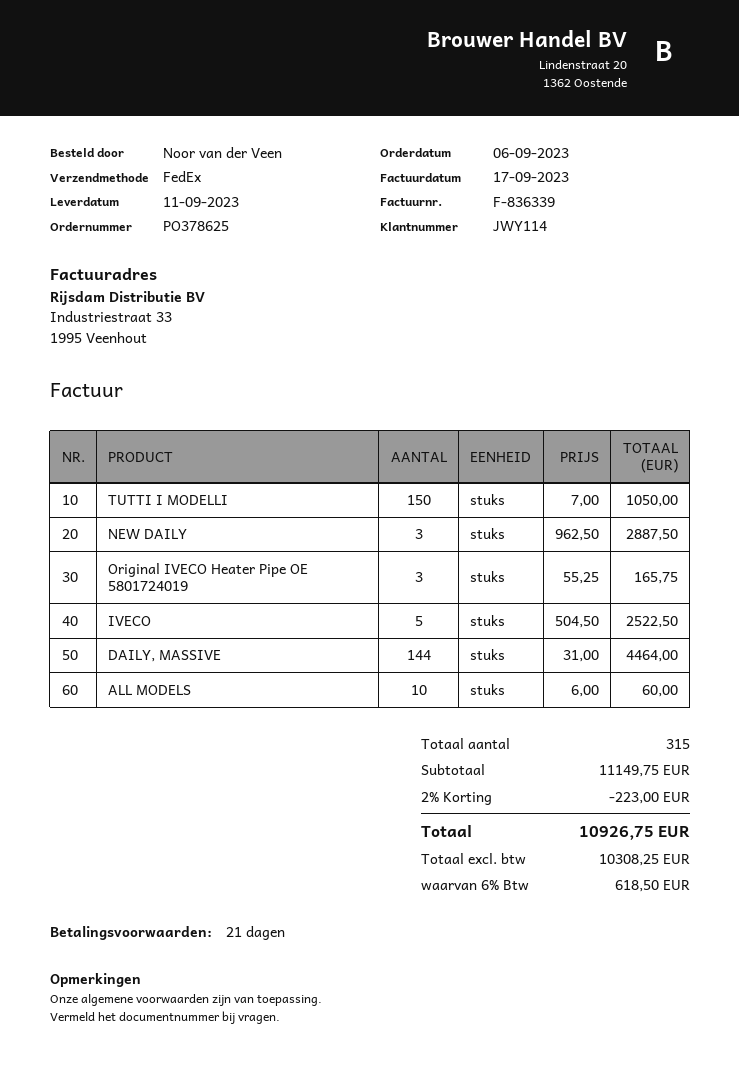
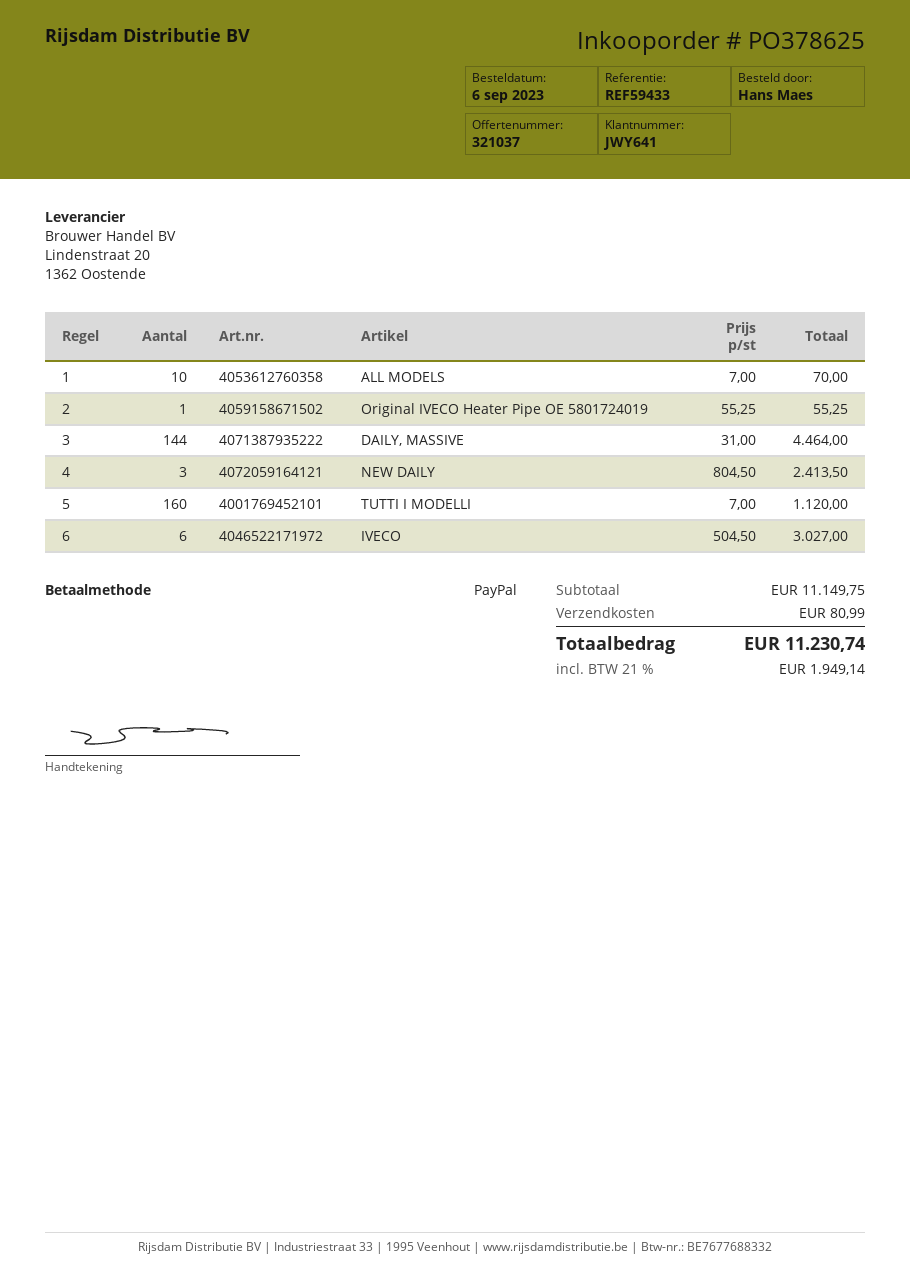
customer number: JWY114 -> JWY641
ordered by: Noor van der Veen -> Hans Maes
TUTTI I MODELLI: 150 x 7.00 = 1050.00 -> 160 x 7.00 = 1120.00
NEW DAILY: 3 x 962.50 = 2887.50 -> 3 x 804.50 = 2413.50
Original IVECO Heater Pipe OE 5801724019: 3 x 55.25 = 165.75 -> 1 x 55.25 = 55.25
IVECO: 5 x 504.50 = 2522.50 -> 6 x 504.50 = 3027.00
ALL MODELS: 10 x 6.00 = 60.00 -> 10 x 7.00 = 70.00
discount: 2% = 223.00 -> none
shipping: none -> 80.99
tax: 6% = 618.50 -> 21% = 1949.14
total: 10926.75 -> 11230.74

